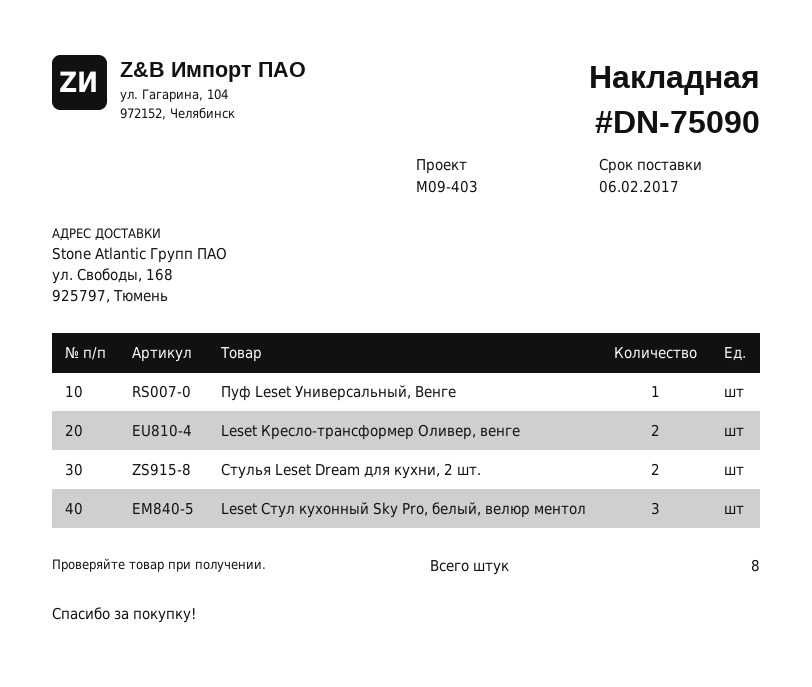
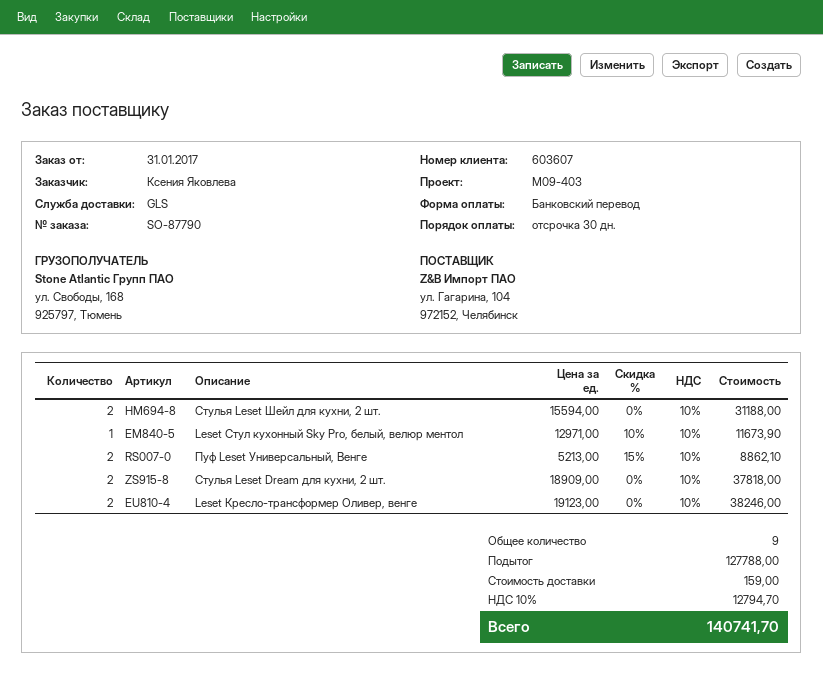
Пуф Leset Универсальный, Венге: 1 -> 2
Leset Стул кухонный Sky Pro, белый, велюр ментол: 3 -> 1
Стулья Leset Шейл для кухни, 2 шт.: none -> 2
total quantity: 8 -> 9

